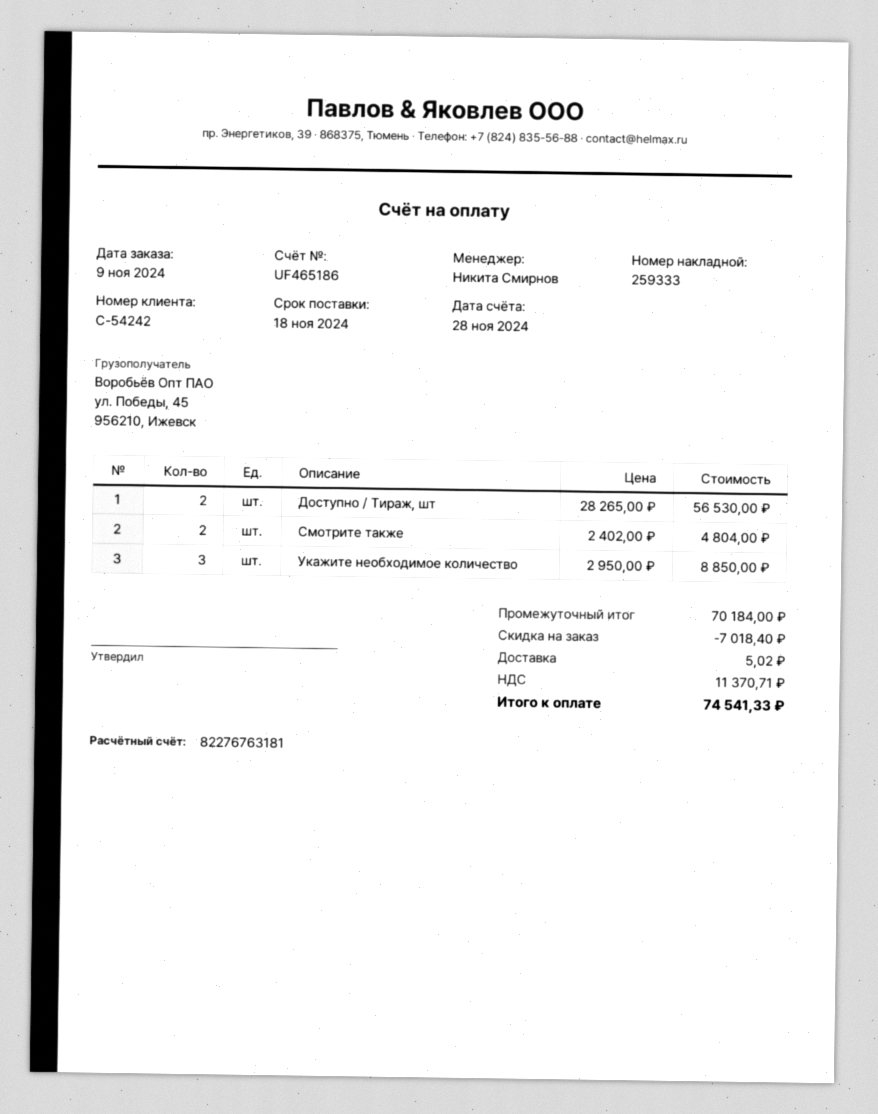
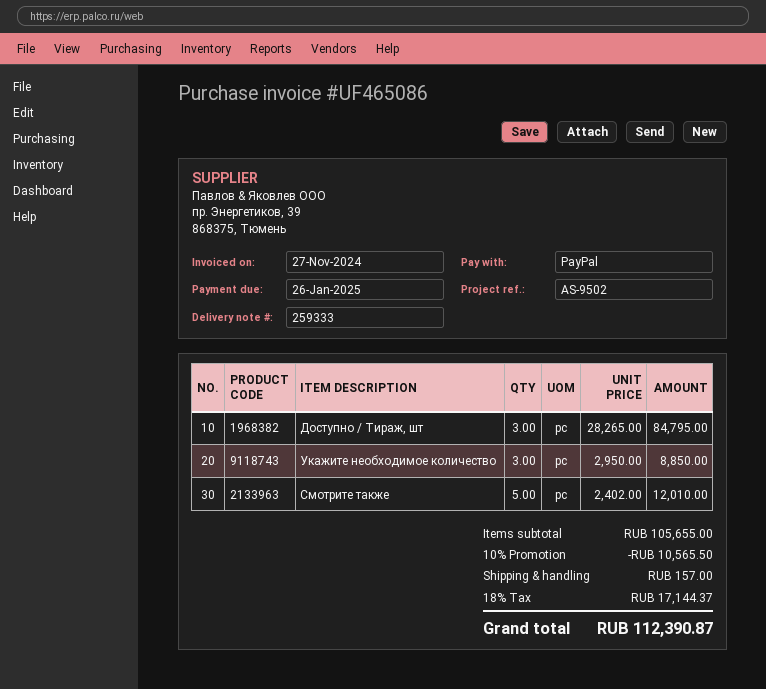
invoice number: UF465186 -> UF465086
invoice date: 2024-11-28 -> 2024-11-27
Доступно / Тираж, шт: 2 x 28265.00 = 56530.00 -> 3 x 28265.00 = 84795.00
Смотрите также: 2 x 2402.00 = 4804.00 -> 5 x 2402.00 = 12010.00
subtotal: 70184.00 -> 105655.00
discount: 7018.40 -> 10565.50
shipping: 5.02 -> 157.00
tax: 11370.71 -> 17144.37
total: 74541.33 -> 112390.87

